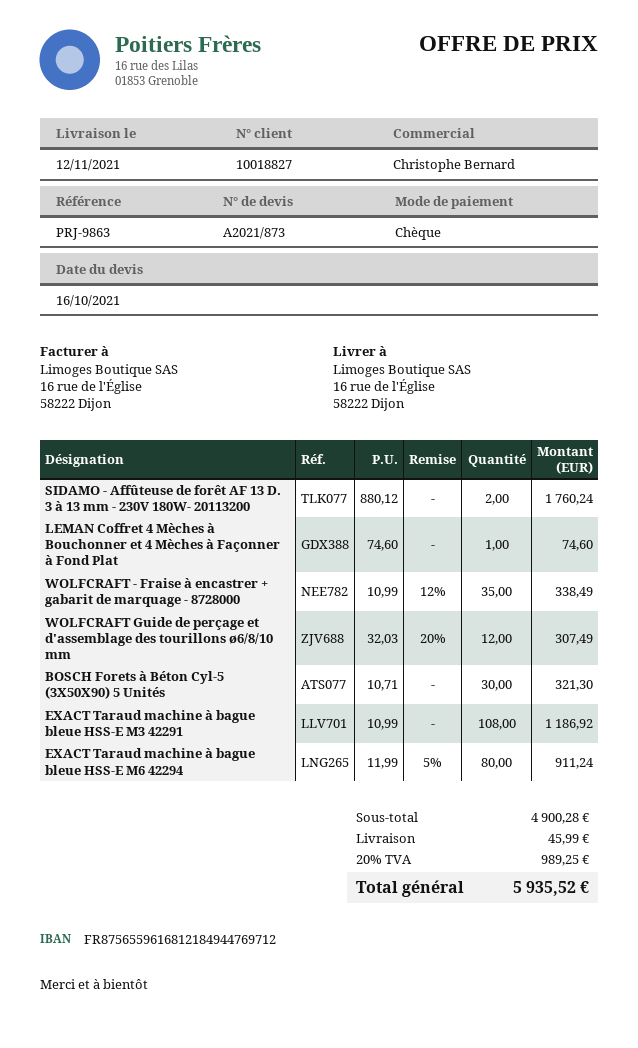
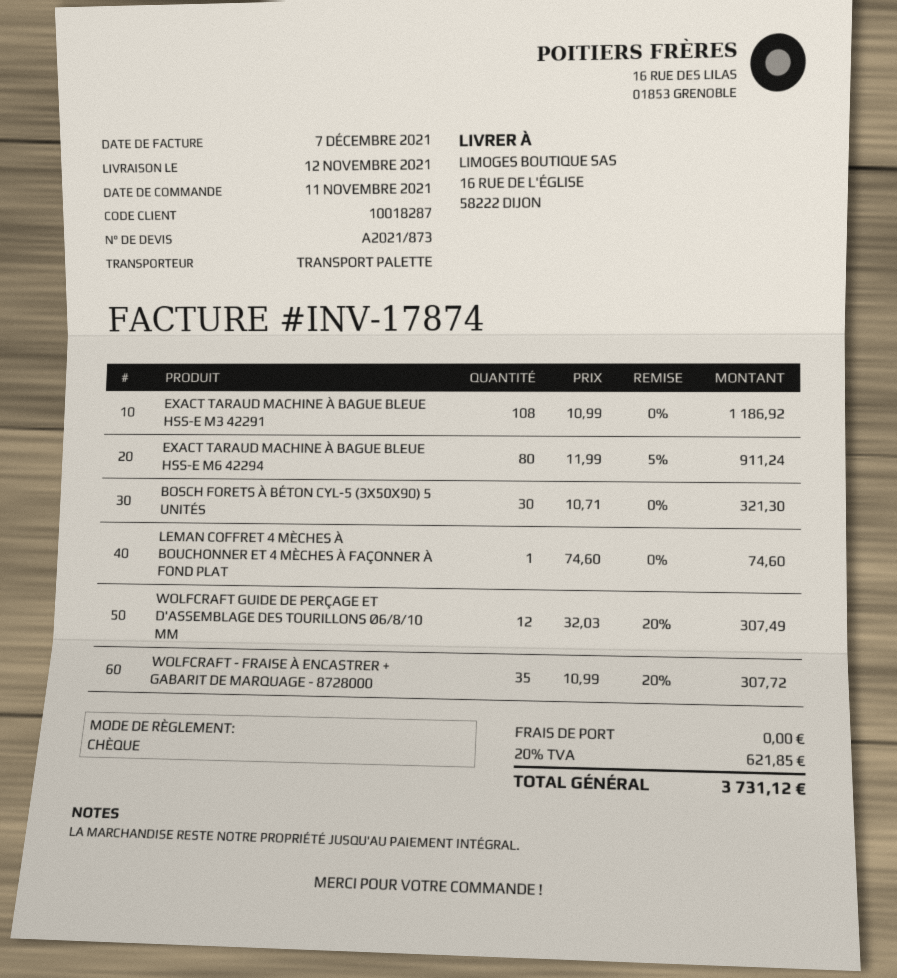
customer number: 10018827 -> 10018287
SIDAMO - Affûteuse de forêt AF 13 D. 3 à 13 mm - 230V 180W- 20113200: 2 x 880.12 = 1760.24 -> none
WOLFCRAFT - Fraise à encastrer + gabarit de marquage - 8728000: 35 x 10.99 - 12% = 338.49 -> 35 x 10.99 - 20% = 307.72
shipping: 45.99 -> 0.00
tax: 20% = 989.25 -> 20% = 621.85
total: 5935.52 -> 3731.12

